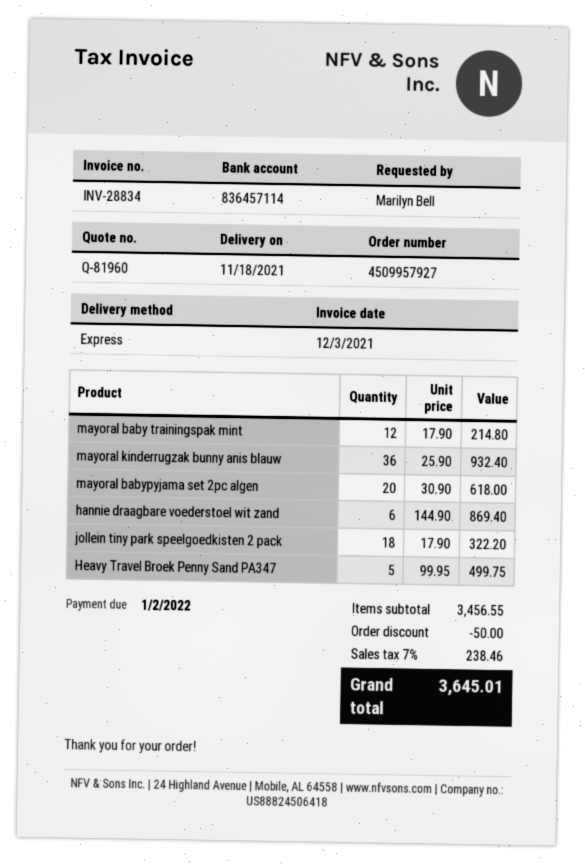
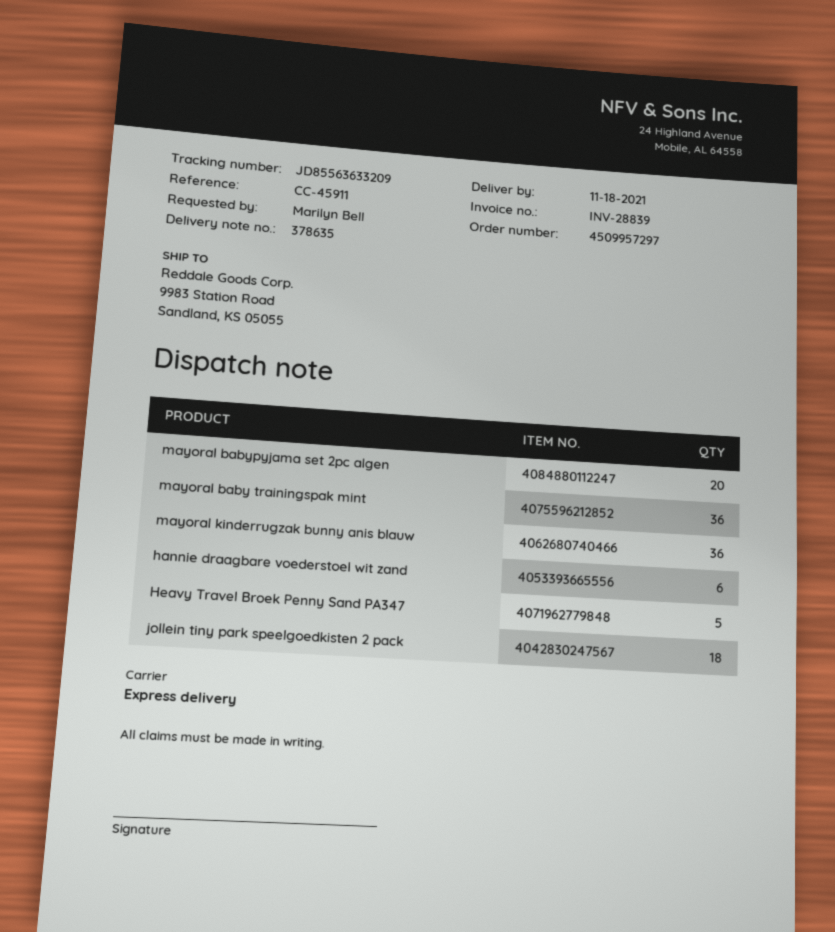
order number: 4509957927 -> 4509957297
invoice number: INV-28834 -> INV-28839
mayoral baby trainingspak mint: 12 -> 36

